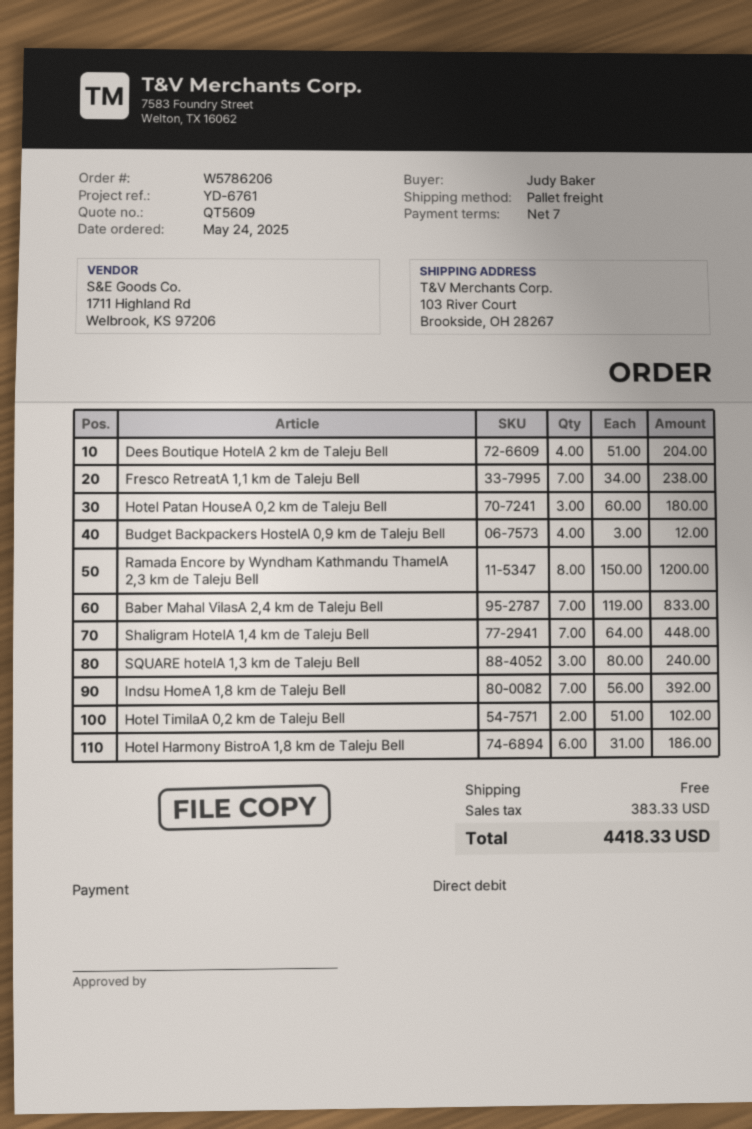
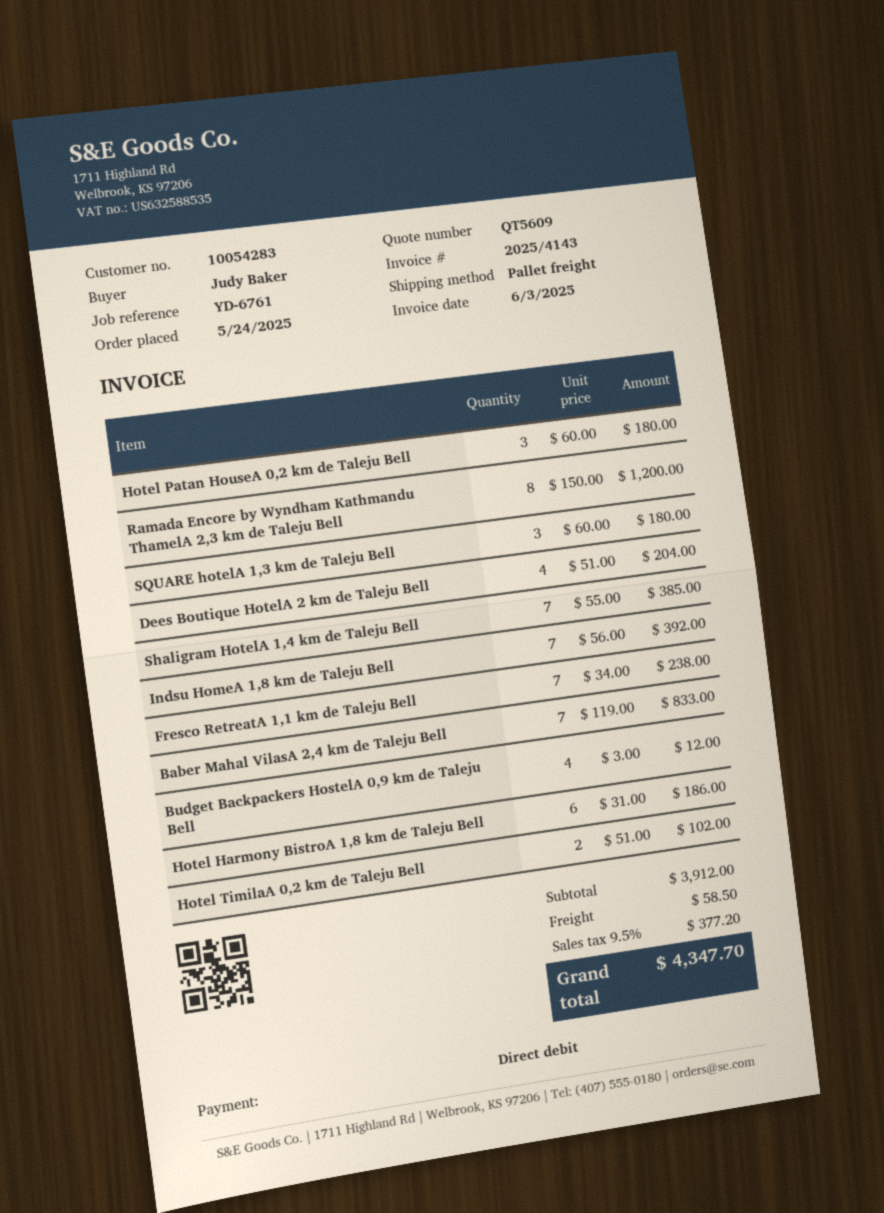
Shaligram HotelA 1,4 km de Taleju Bell: 7 x 64.00 = 448.00 -> 7 x 55.00 = 385.00
SQUARE hotelA 1,3 km de Taleju Bell: 3 x 80.00 = 240.00 -> 3 x 60.00 = 180.00
shipping: 0.00 -> 58.50
tax: 383.33 -> 377.20
total: 4418.33 -> 4347.70

